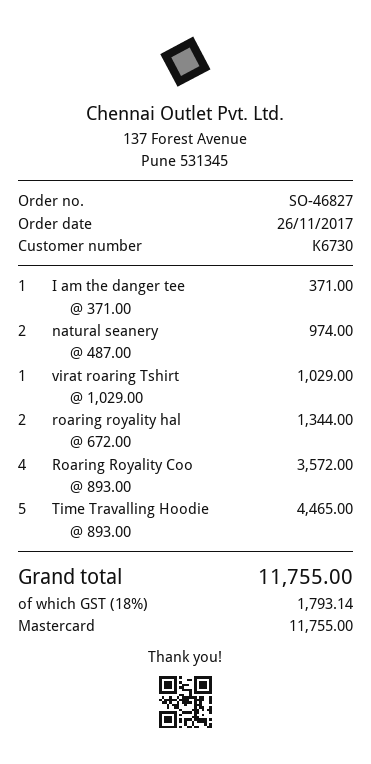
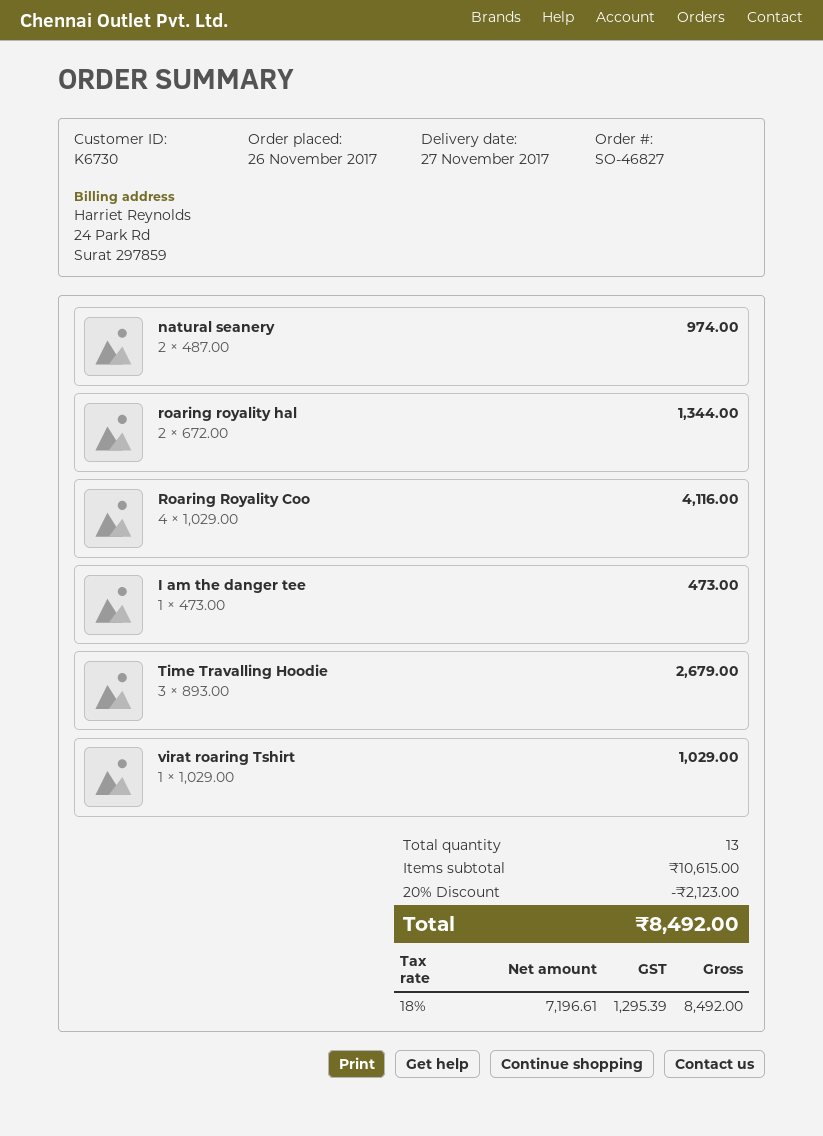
I am the danger tee: 1 x 371.00 = 371.00 -> 1 x 473.00 = 473.00
Roaring Royality Coo: 4 x 893.00 = 3572.00 -> 4 x 1029.00 = 4116.00
Time Travalling Hoodie: 5 x 893.00 = 4465.00 -> 3 x 893.00 = 2679.00
discount: none -> 20% = 2123.00
tax: 18% = 1793.14 -> 18% = 1295.39
total: 11755.00 -> 8492.00

